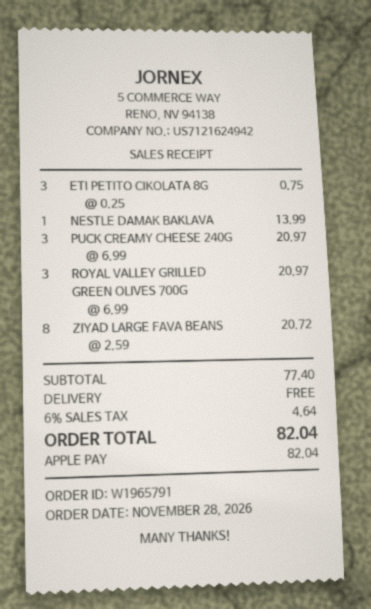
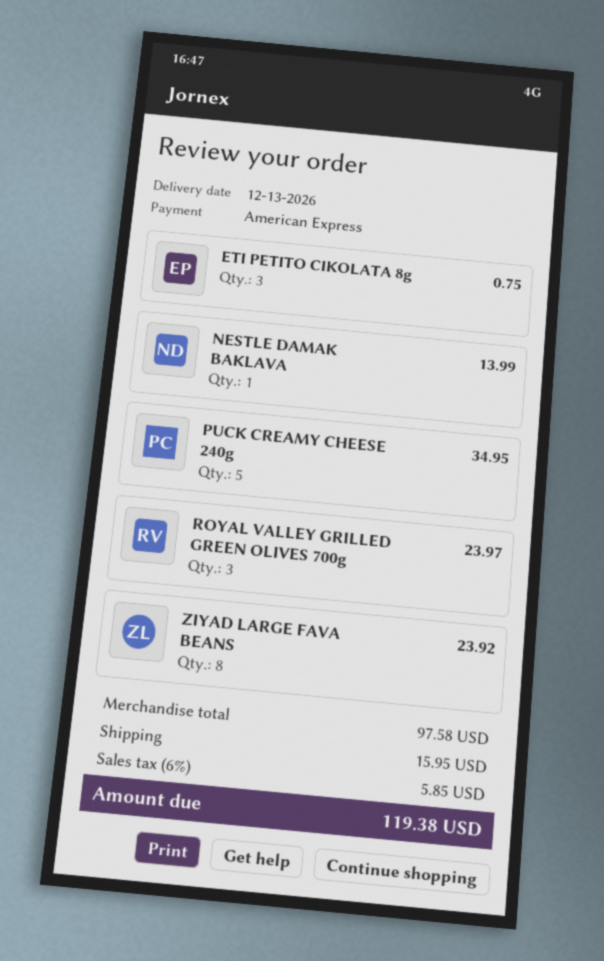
payment method: Apple Pay -> American Express
PUCK CREAMY CHEESE 240G: 3 for 20.97 -> 5 for 34.95
ROYAL VALLEY GRILLED GREEN OLIVES 700G: 3 for 20.97 -> 3 for 23.97
ZIYAD LARGE FAVA BEANS: 8 for 20.72 -> 8 for 23.92
subtotal: 77.40 -> 97.58
shipping: 0.00 -> 15.95
tax: 6% = 4.64 -> 6% = 5.85
total: 82.04 -> 119.38

